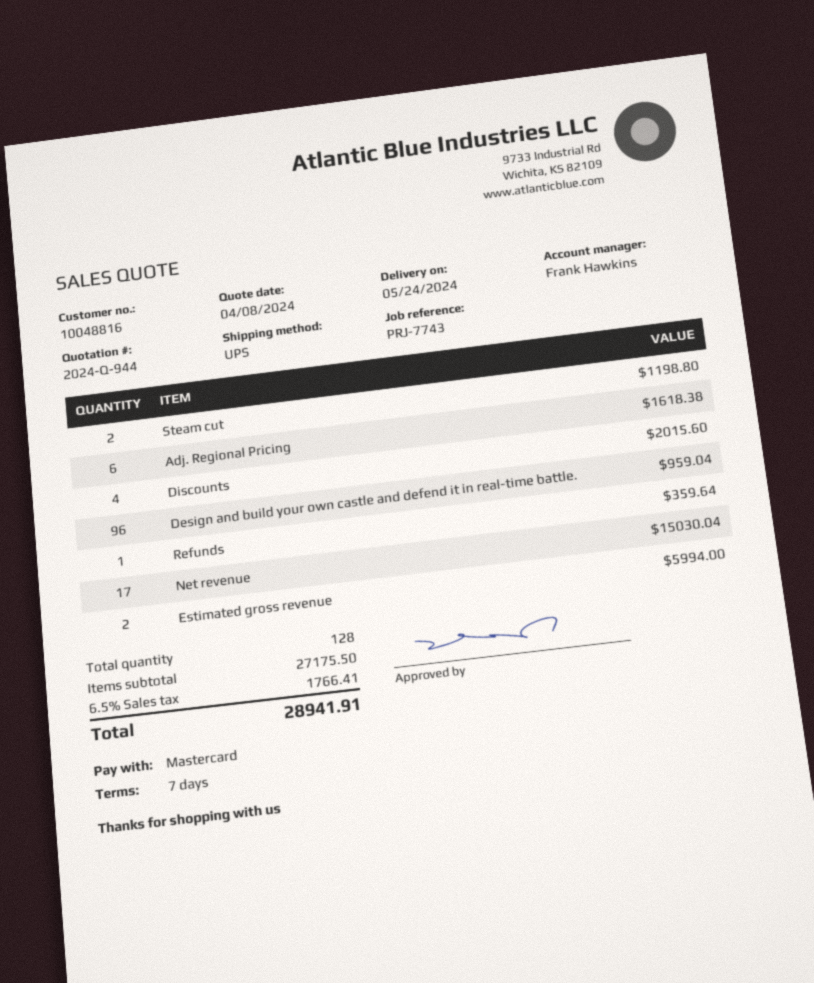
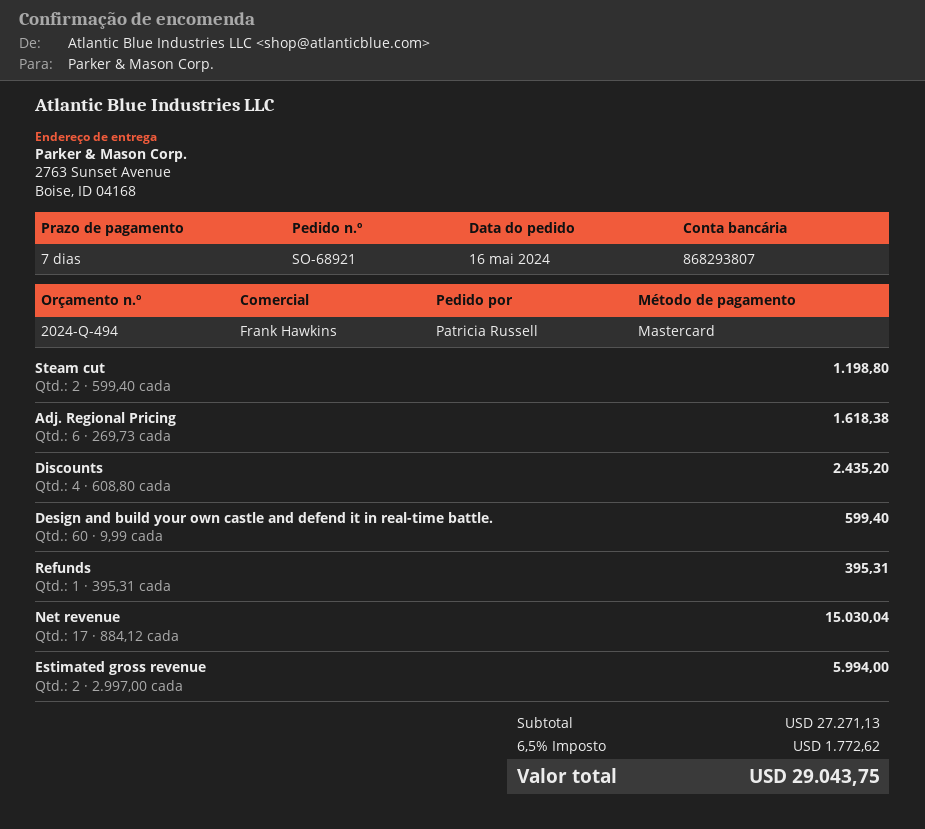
quote number: 2024-Q-944 -> 2024-Q-494
Discounts: 4 for 2015.60 -> 4 for 2435.20
Design and build your own castle and defend it in real-time battle.: 96 for 959.04 -> 60 for 599.40
Refunds: 1 for 359.64 -> 1 for 395.31
subtotal: 27175.50 -> 27271.13
tax: 6.5% = 1766.41 -> 6.5% = 1772.62
total: 28941.91 -> 29043.75

